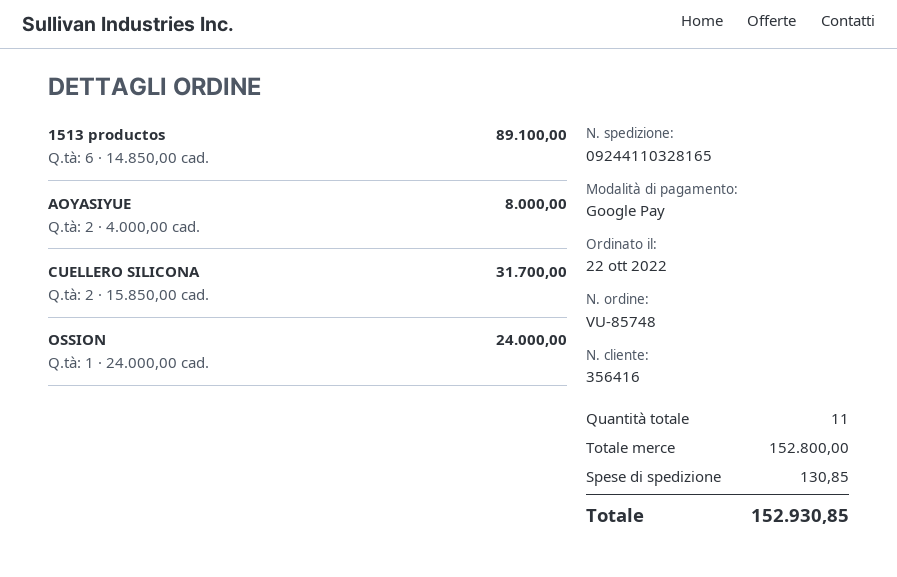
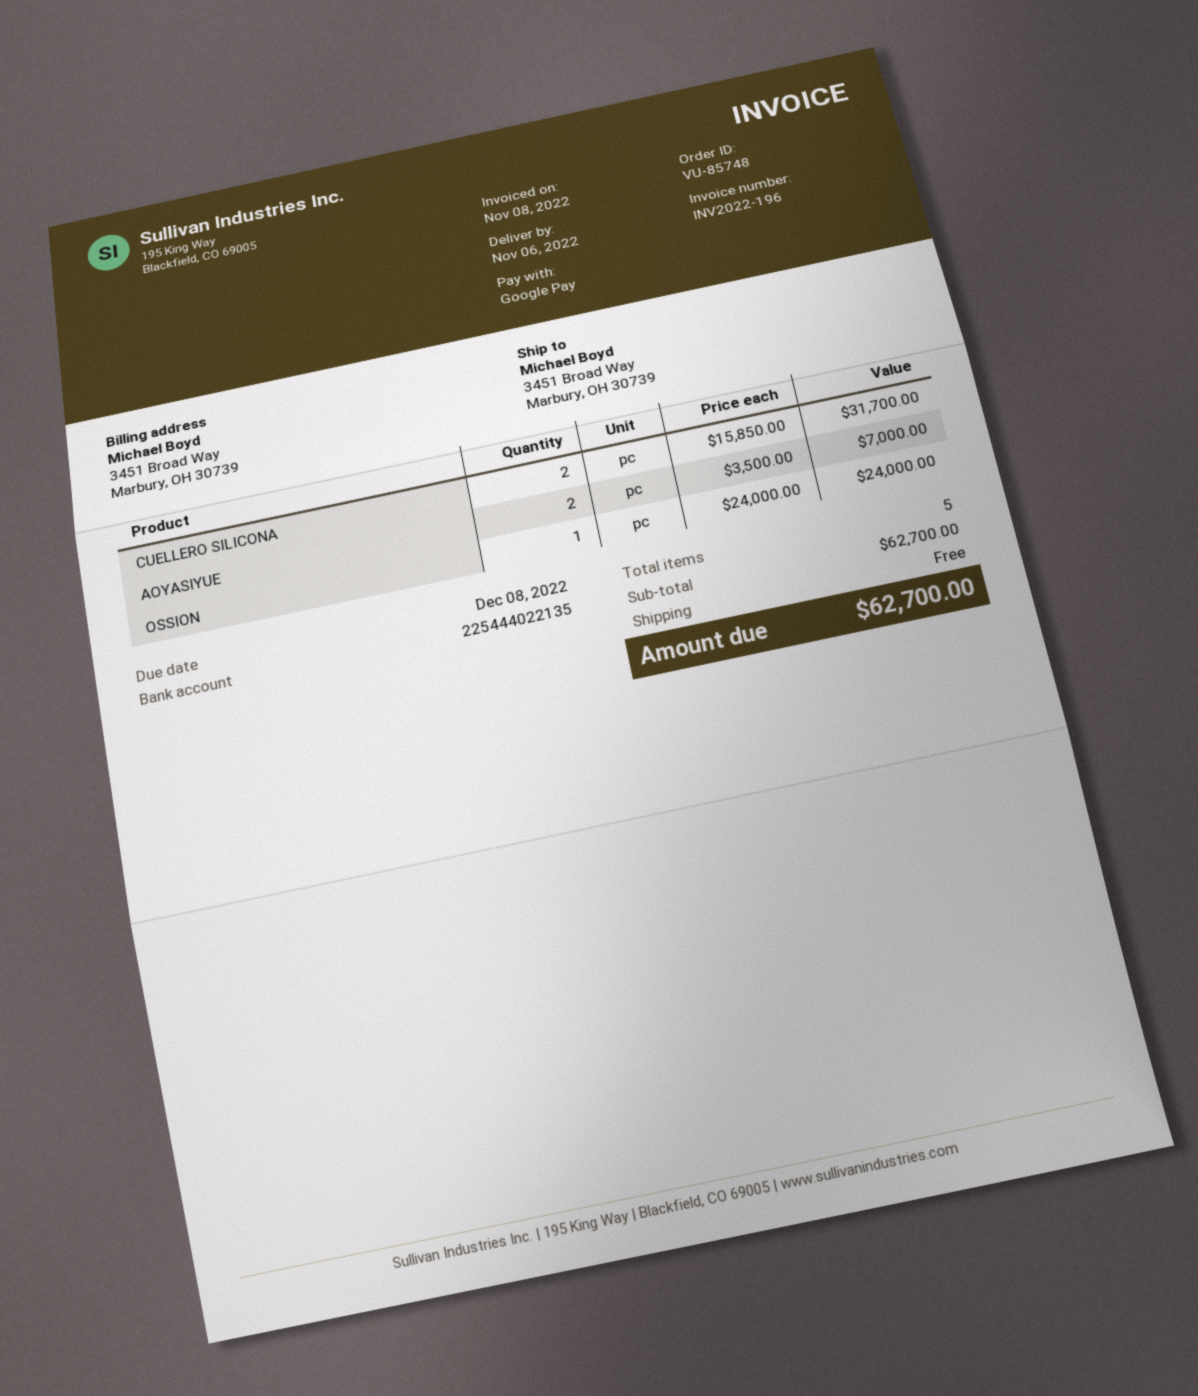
1513 productos: 6 x 14850.00 = 89100.00 -> none
AOYASIYUE: 2 x 4000.00 = 8000.00 -> 2 x 3500.00 = 7000.00
total quantity: 11 -> 5
subtotal: 152800.00 -> 62700.00
shipping: 130.85 -> 0.00
total: 152930.85 -> 62700.00

